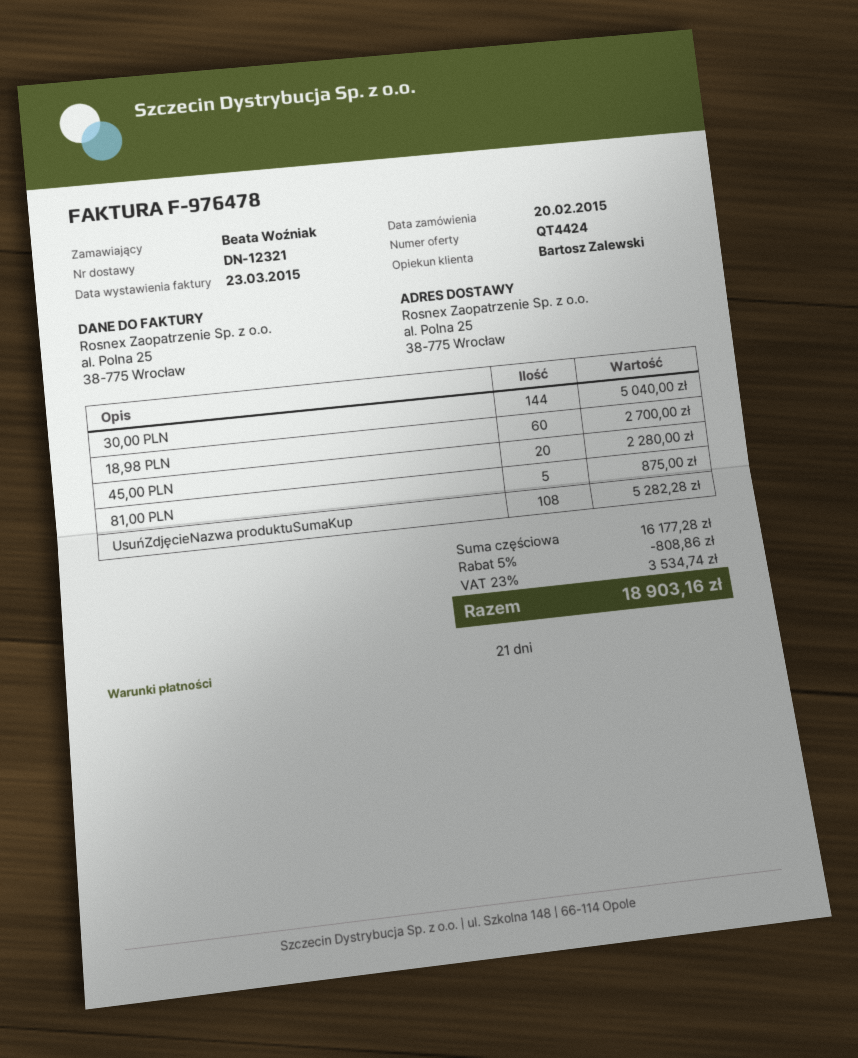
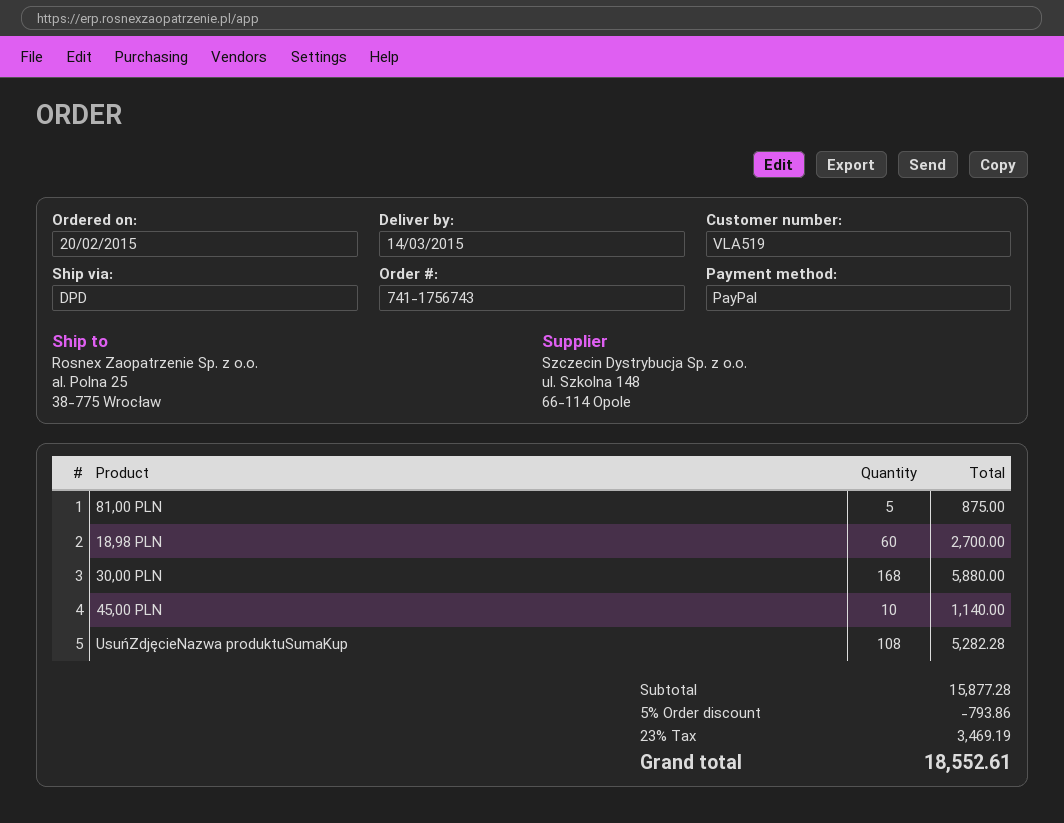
30,00 PLN: 144 for 5040.00 -> 168 for 5880.00
45,00 PLN: 20 for 2280.00 -> 10 for 1140.00
subtotal: 16177.28 -> 15877.28
discount: 5% = 808.86 -> 5% = 793.86
tax: 23% = 3534.74 -> 23% = 3469.19
total: 18903.16 -> 18552.61

